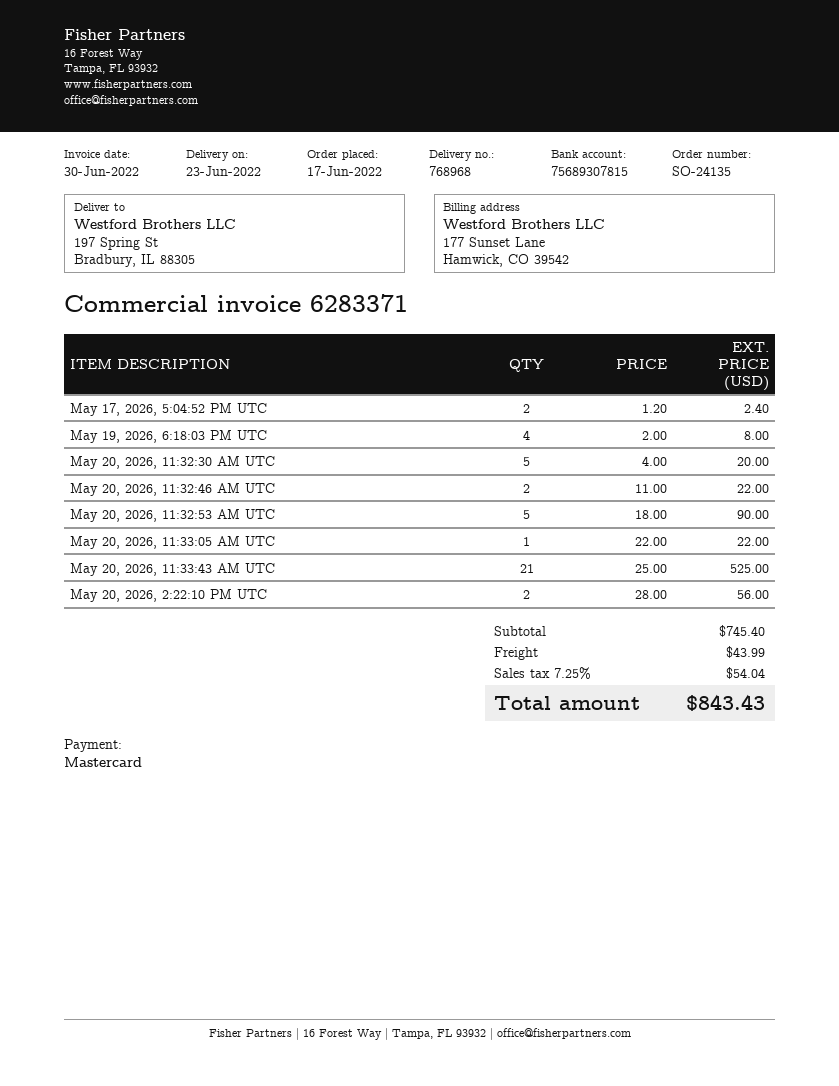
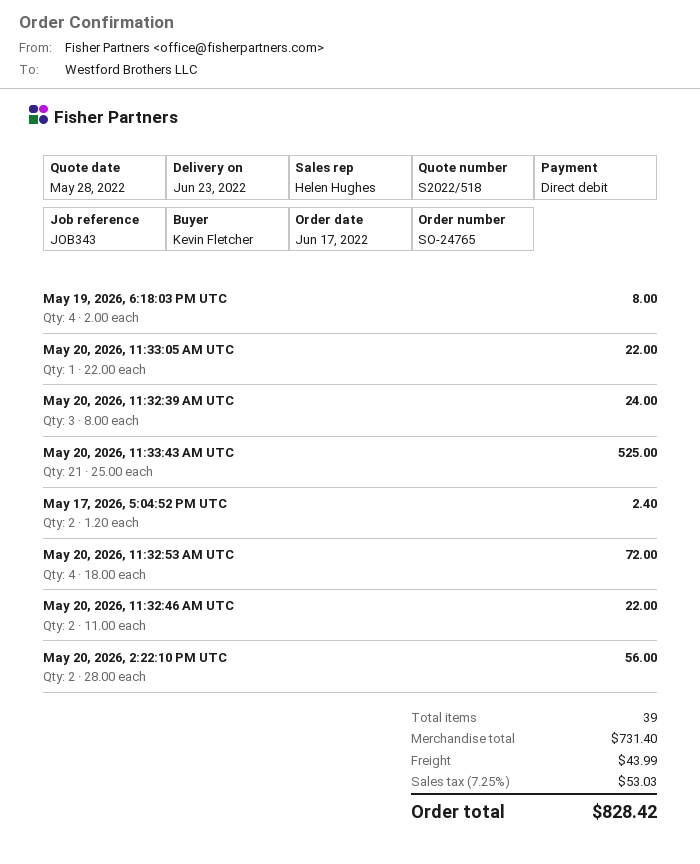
order number: SO-24135 -> SO-24765
payment method: Mastercard -> direct debit
May 20, 2026, 11:32:30 AM UTC: 5 x 4.00 = 20.00 -> none
May 20, 2026, 11:32:53 AM UTC: 5 x 18.00 = 90.00 -> 4 x 18.00 = 72.00
May 20, 2026, 11:32:39 AM UTC: none -> 3 x 8.00 = 24.00
subtotal: 745.40 -> 731.40
tax: 7.25% = 54.04 -> 7.25% = 53.03
total: 843.43 -> 828.42

